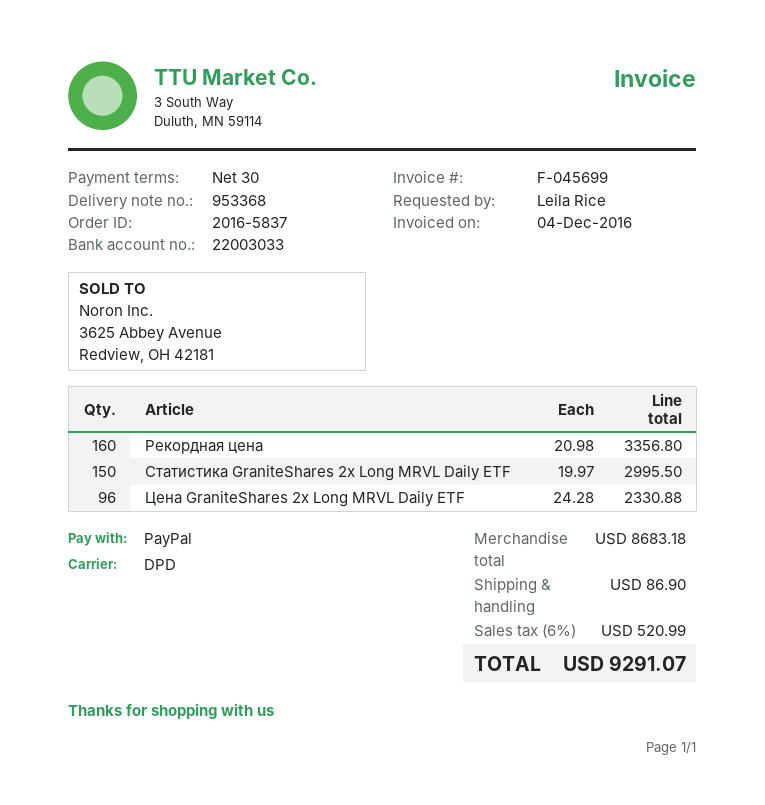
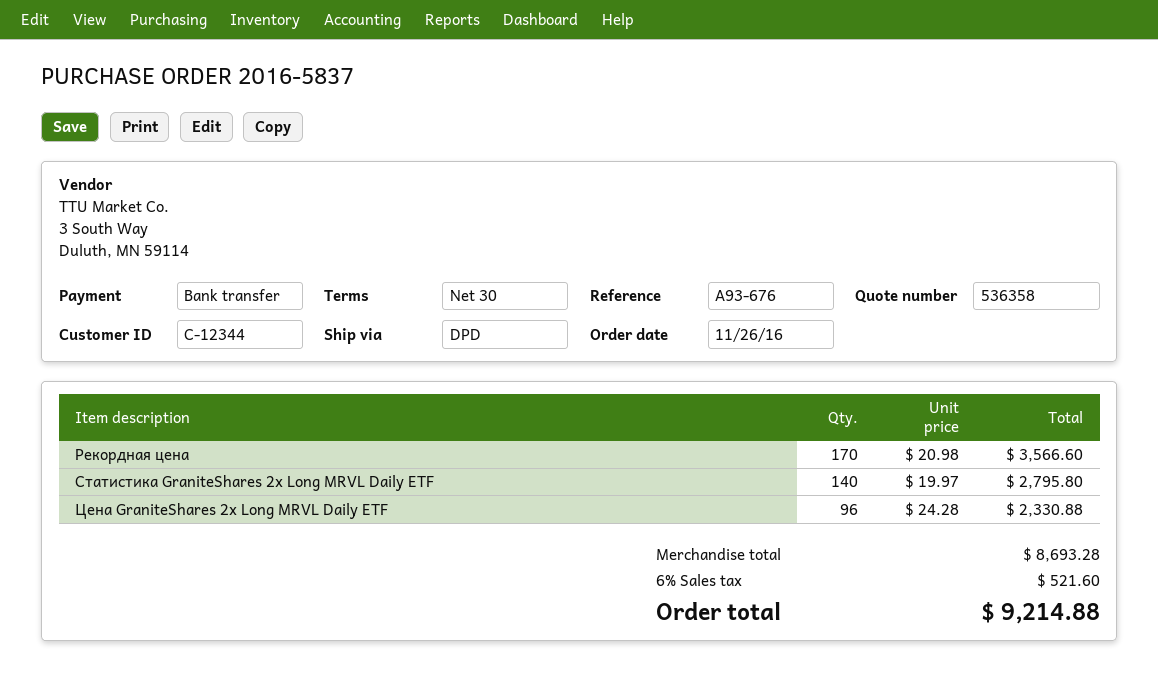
payment method: PayPal -> bank transfer
Рекордная цена: 160 x 20.98 = 3356.80 -> 170 x 20.98 = 3566.60
Статистика GraniteShares 2x Long MRVL Daily ETF: 150 x 19.97 = 2995.50 -> 140 x 19.97 = 2795.80
subtotal: 8683.18 -> 8693.28
shipping: 86.90 -> none
tax: 6% = 520.99 -> 6% = 521.60
total: 9291.07 -> 9214.88

